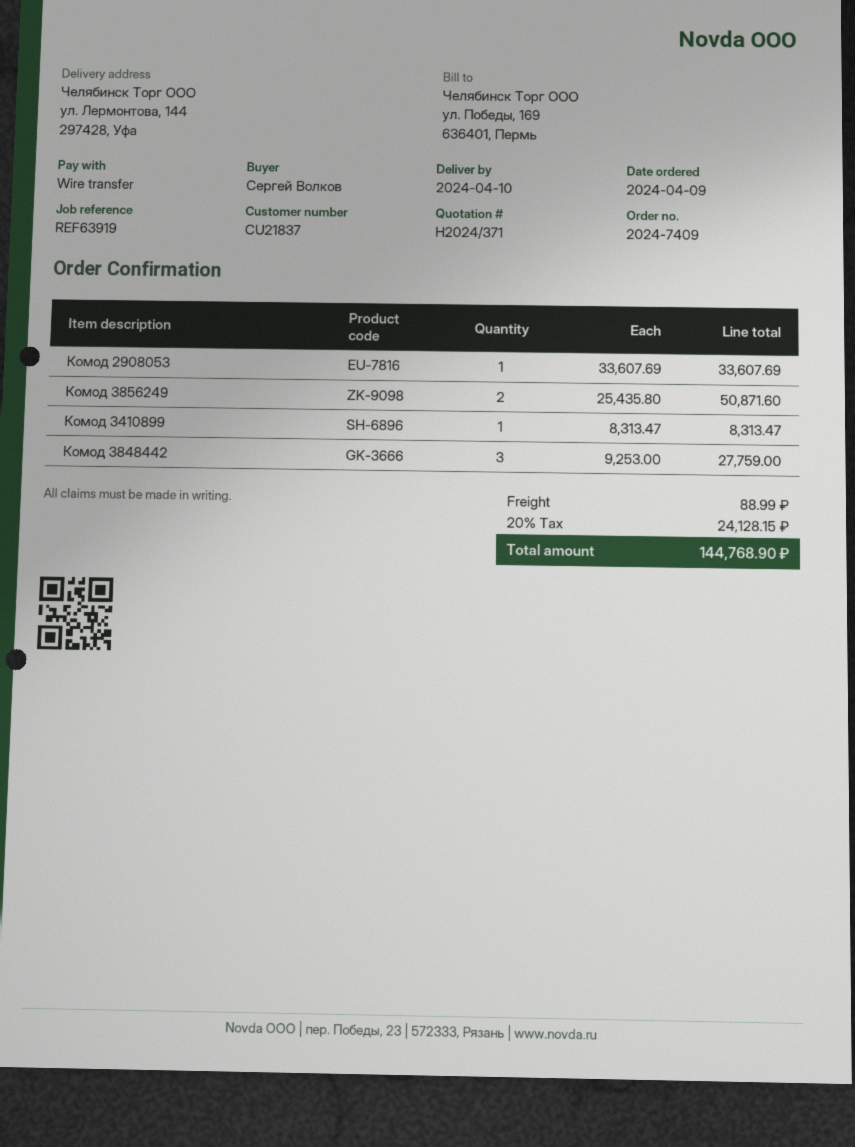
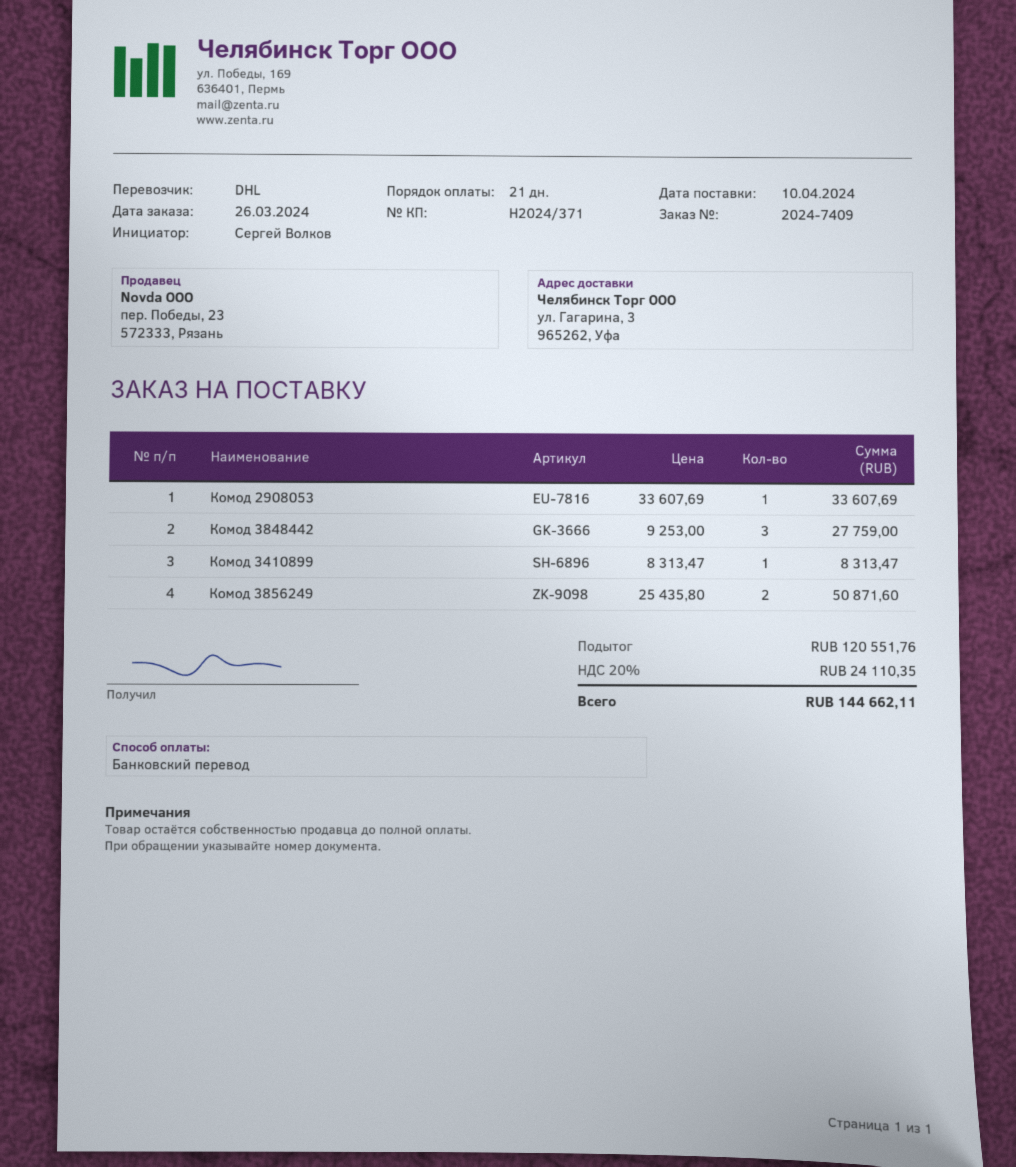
order date: 2024-04-09 -> 2024-03-26
ship to: ул. Лермонтова, 144, 297428, Уфа -> ул. Гагарина, 3, 965262, Уфа
shipping: 88.99 -> none
tax: 20% = 24128.15 -> 20% = 24110.35
total: 144768.90 -> 144662.11

